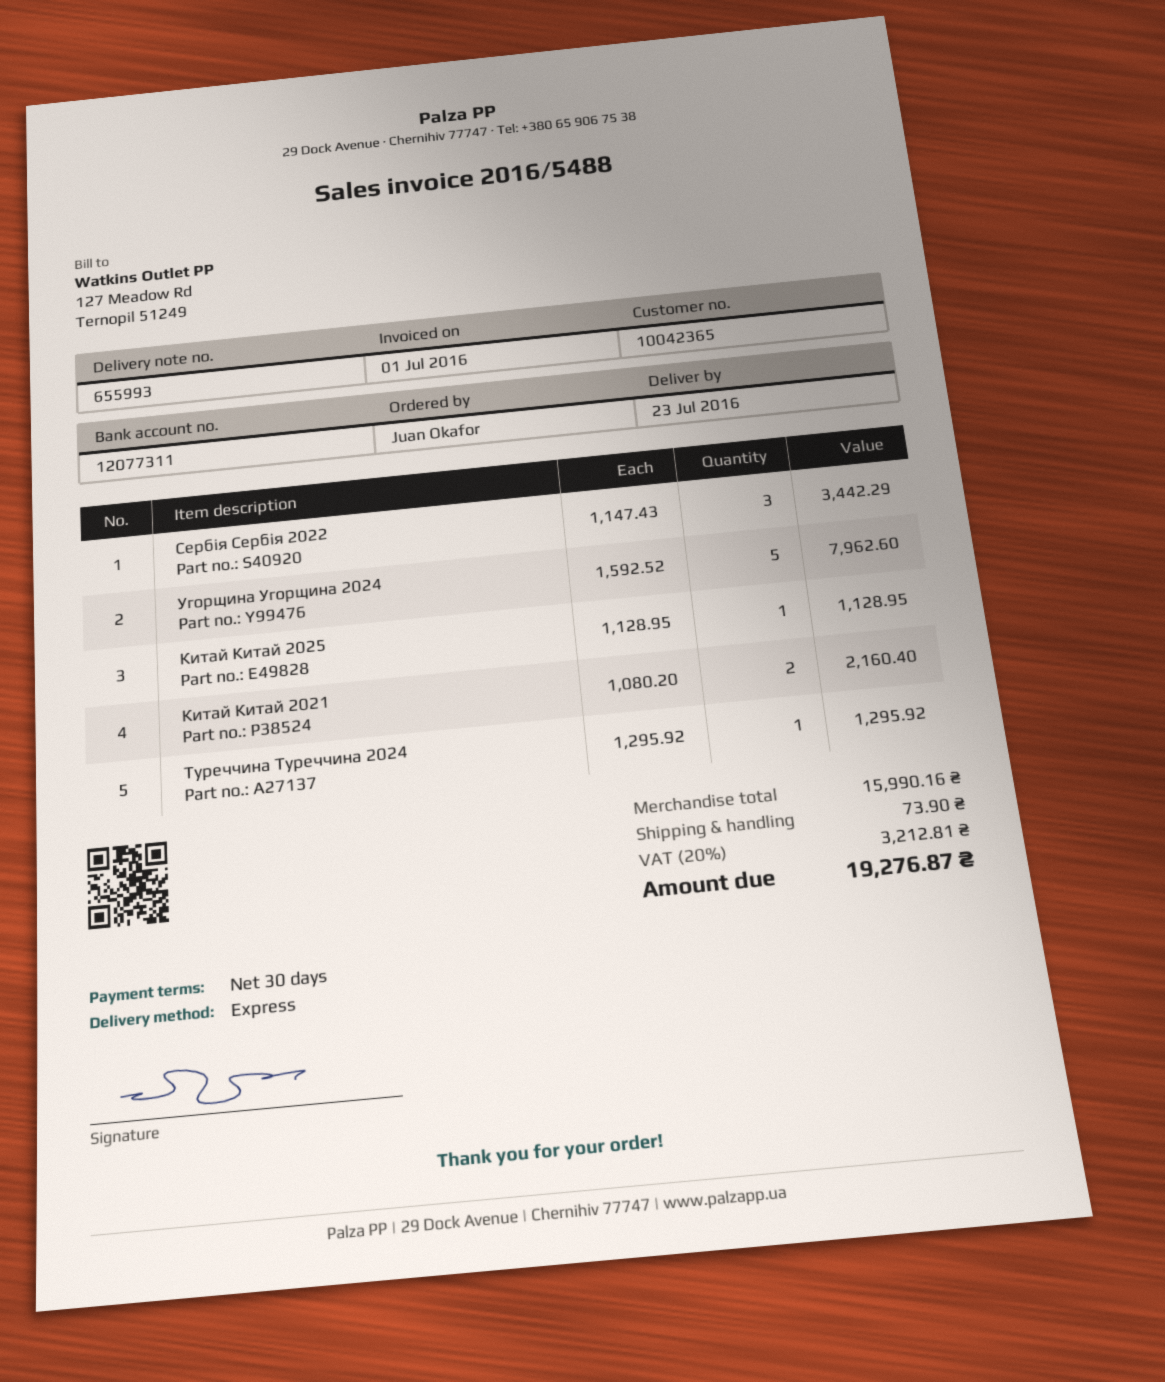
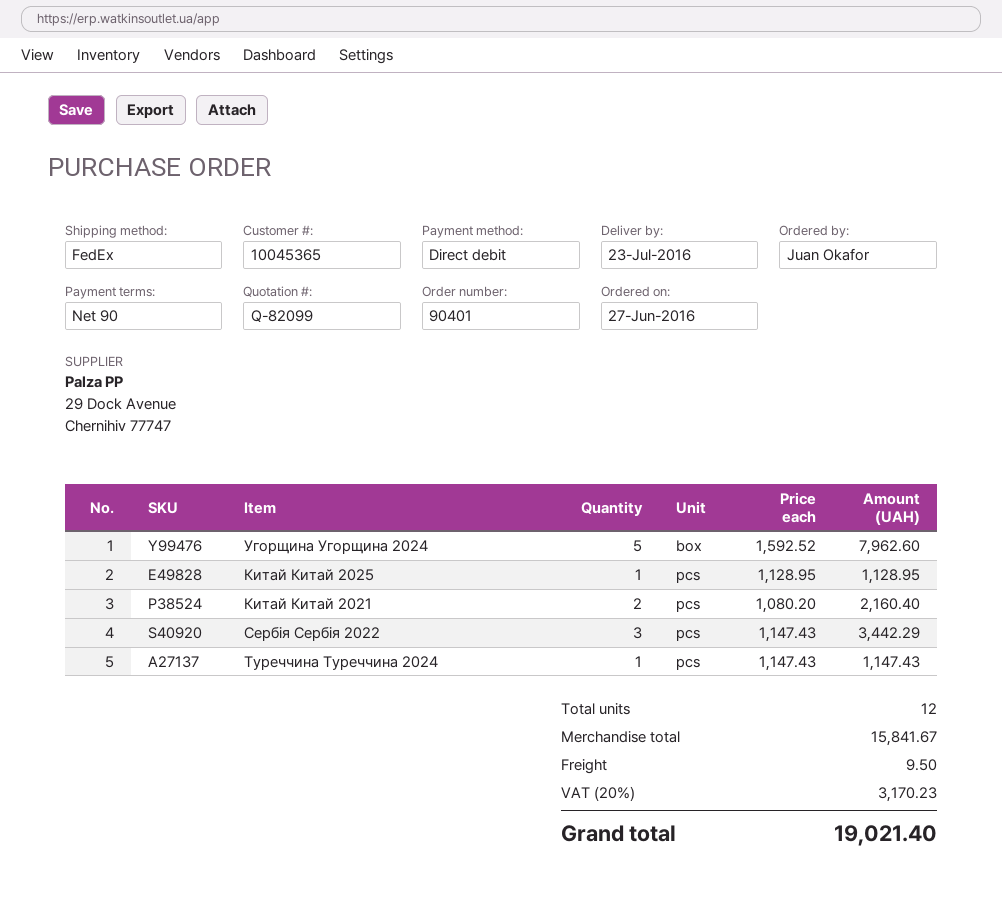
payment terms: 30 days -> 90 days
customer number: 10042365 -> 10045365
shipping method: express -> FedEx
Туреччина Туреччина 2024: 1 x 1295.92 = 1295.92 -> 1 x 1147.43 = 1147.43
subtotal: 15990.16 -> 15841.67
shipping: 73.90 -> 9.50
tax: 20% = 3212.81 -> 20% = 3170.23
total: 19276.87 -> 19021.40

